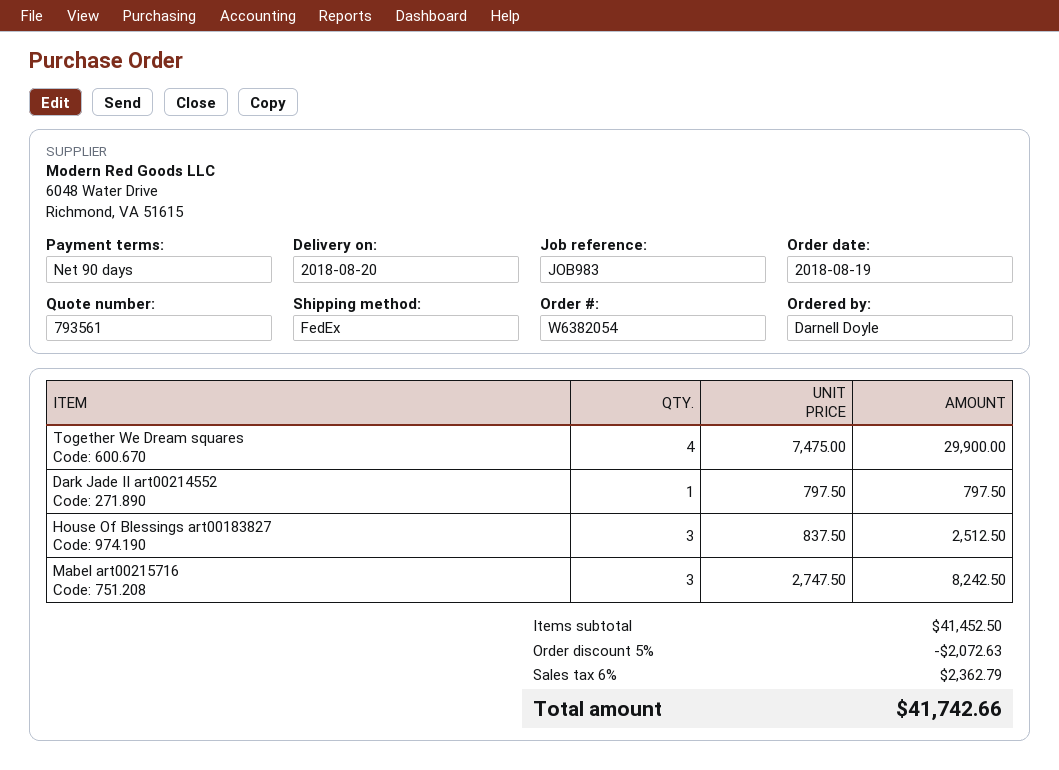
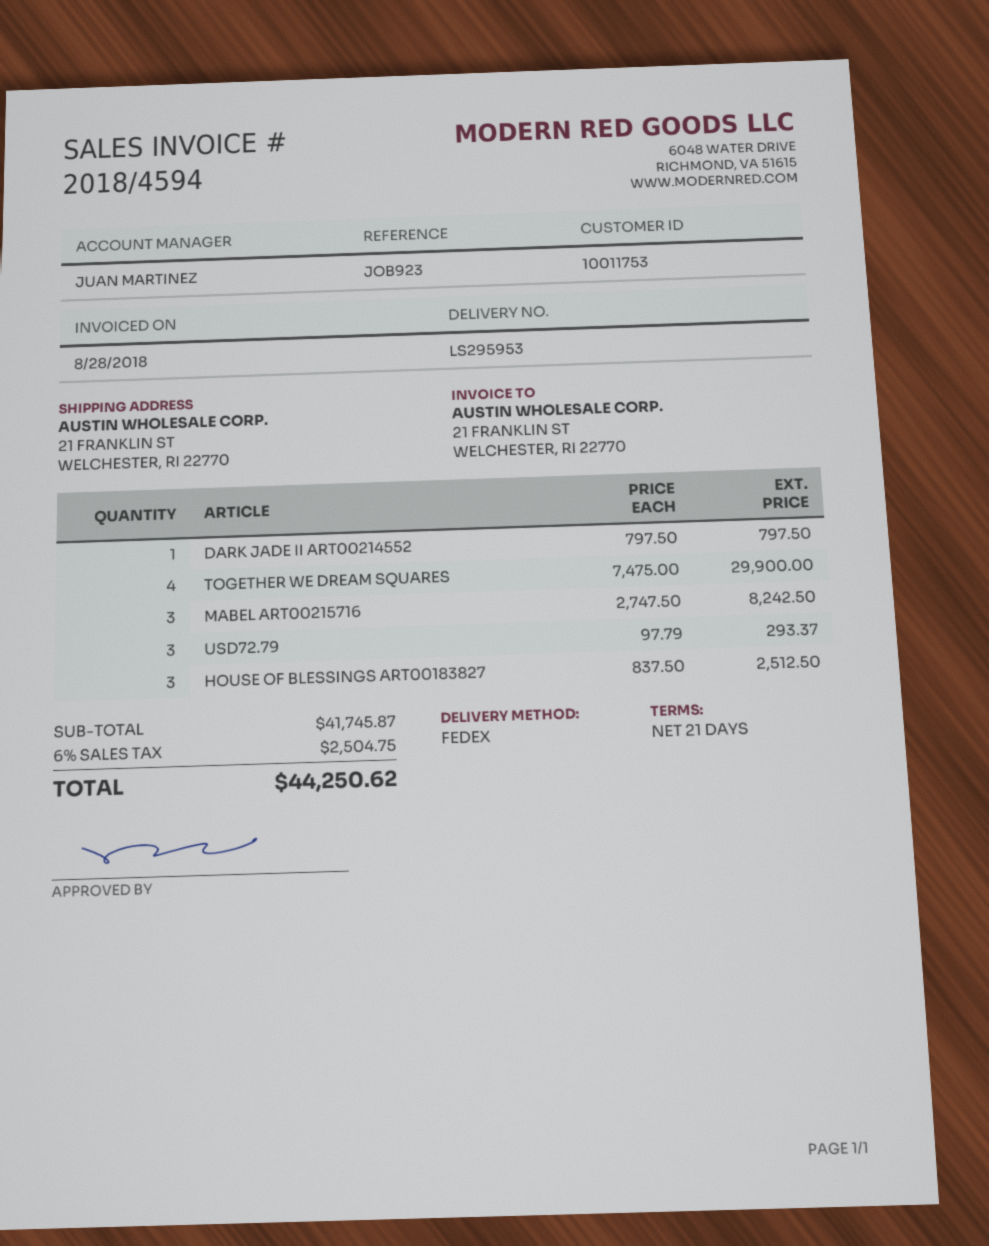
payment terms: 90 days -> 21 days
reference: JOB983 -> JOB923
USD72.79: none -> 3 x 97.79 = 293.37
subtotal: 41452.50 -> 41745.87
discount: 5% = 2072.63 -> none
tax: 6% = 2362.79 -> 6% = 2504.75
total: 41742.66 -> 44250.62

